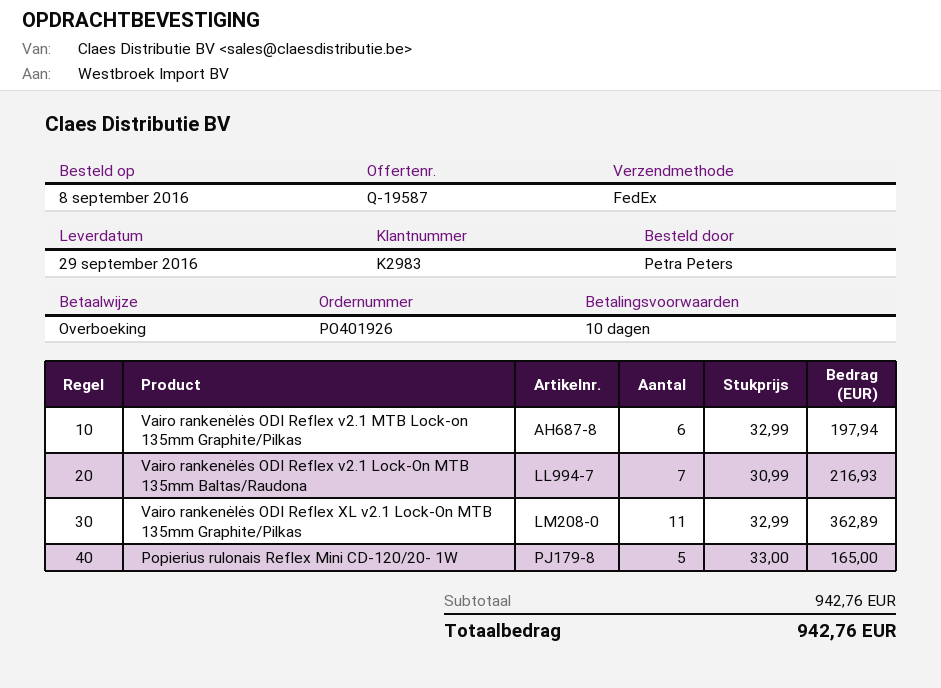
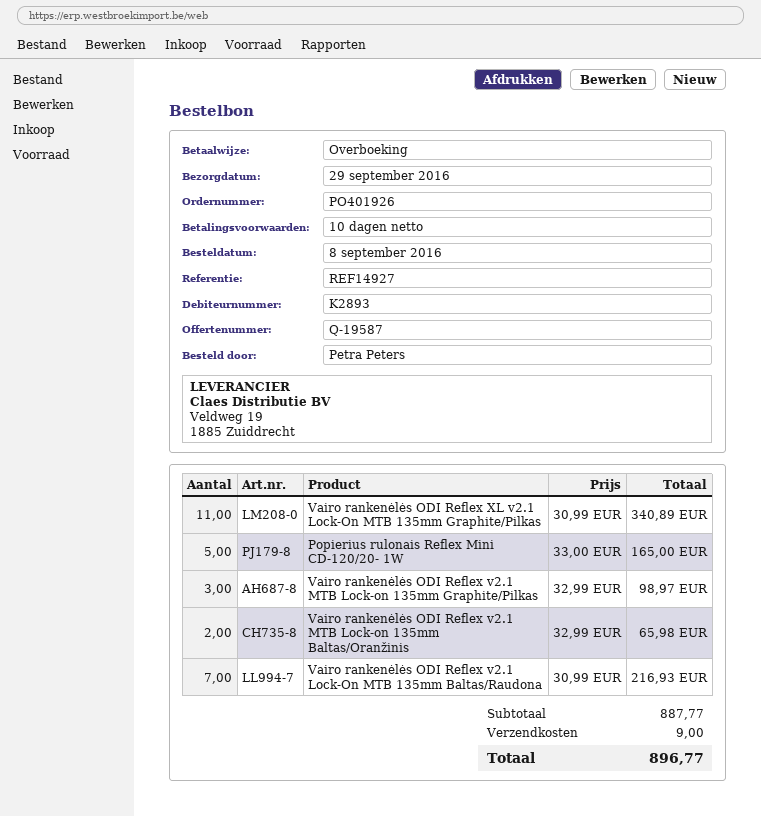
customer number: K2983 -> K2893
Vairo rankenėlės ODI Reflex v2.1 MTB Lock-on 135mm Graphite/Pilkas: 6 x 32.99 = 197.94 -> 3 x 32.99 = 98.97
Vairo rankenėlės ODI Reflex XL v2.1 Lock-On MTB 135mm Graphite/Pilkas: 11 x 32.99 = 362.89 -> 11 x 30.99 = 340.89
Vairo rankenėlės ODI Reflex v2.1 MTB Lock-on 135mm Baltas/Oranžinis: none -> 2 x 32.99 = 65.98
subtotal: 942.76 -> 887.77
shipping: none -> 9.00
total: 942.76 -> 896.77

